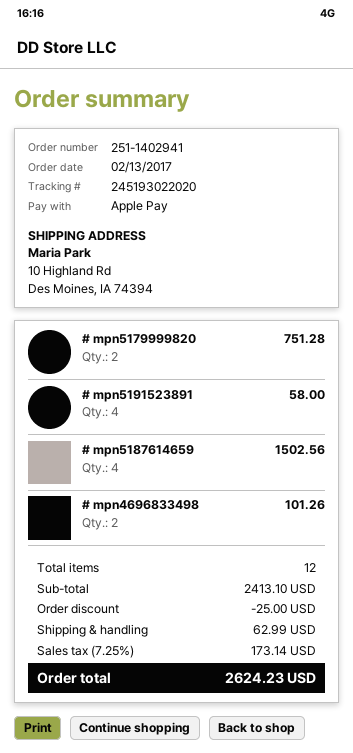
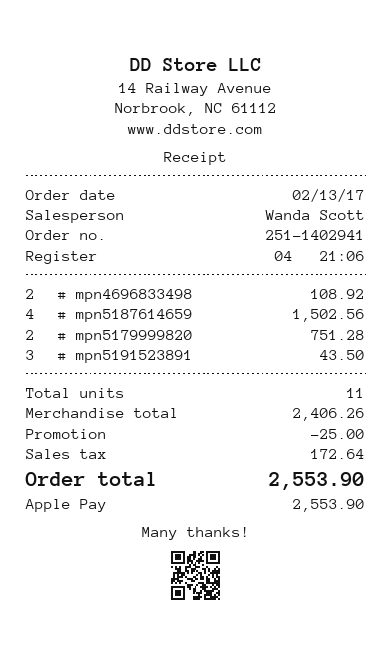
# mpn5191523891: 4 for 58.00 -> 3 for 43.50
# mpn4696833498: 2 for 101.26 -> 2 for 108.92
total quantity: 12 -> 11
subtotal: 2413.10 -> 2406.26
shipping: 62.99 -> none
tax: 173.14 -> 172.64
total: 2624.23 -> 2553.90

